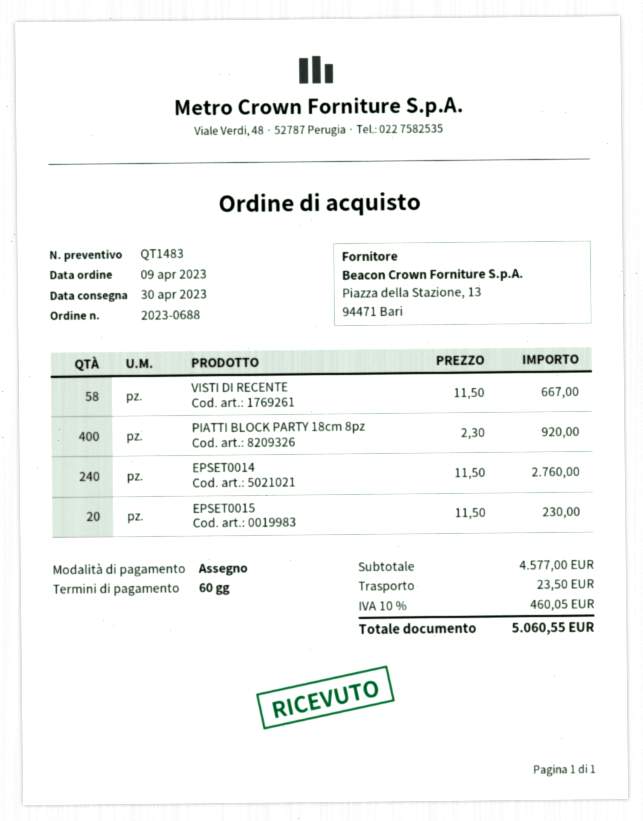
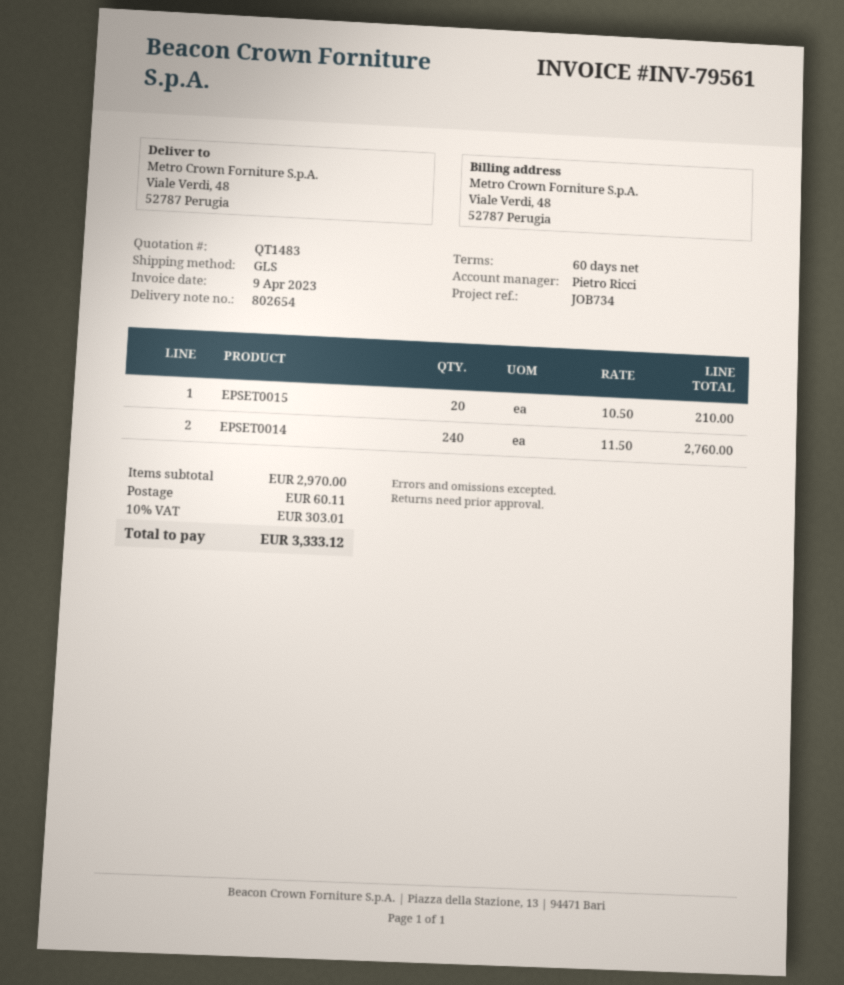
VISTI DI RECENTE: 58 x 11.50 = 667.00 -> none
PIATTI BLOCK PARTY 18cm 8pz: 400 x 2.30 = 920.00 -> none
EPSET0015: 20 x 11.50 = 230.00 -> 20 x 10.50 = 210.00
subtotal: 4577.00 -> 2970.00
shipping: 23.50 -> 60.11
tax: 10% = 460.05 -> 10% = 303.01
total: 5060.55 -> 3333.12

